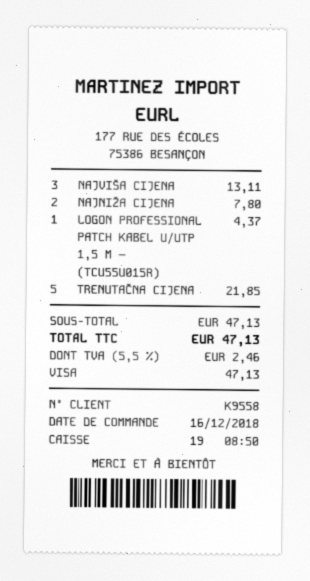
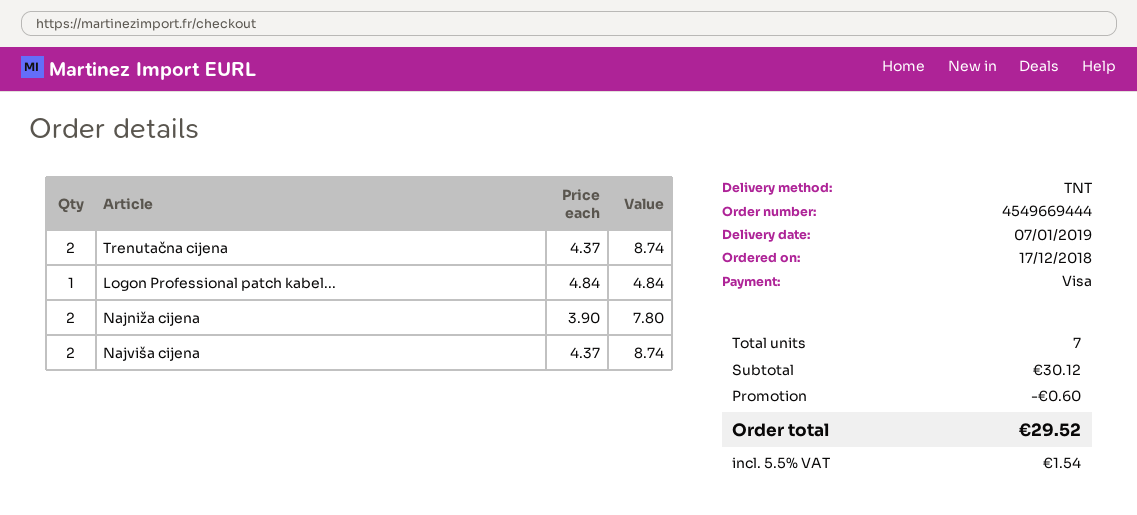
order date: 2018-12-16 -> 2018-12-17
NAJVIŠA CIJENA: 3 for 13.11 -> 2 for 8.74
LOGON PROFESSIONAL PATCH KABEL U/UTP 1,5 M – (TCU55U015R): 1 for 4.37 -> 1 for 4.84
TRENUTAČNA CIJENA: 5 for 21.85 -> 2 for 8.74
subtotal: 47.13 -> 30.12
discount: none -> 0.60
tax: 5.5% = 2.46 -> 5.5% = 1.54
total: 47.13 -> 29.52

